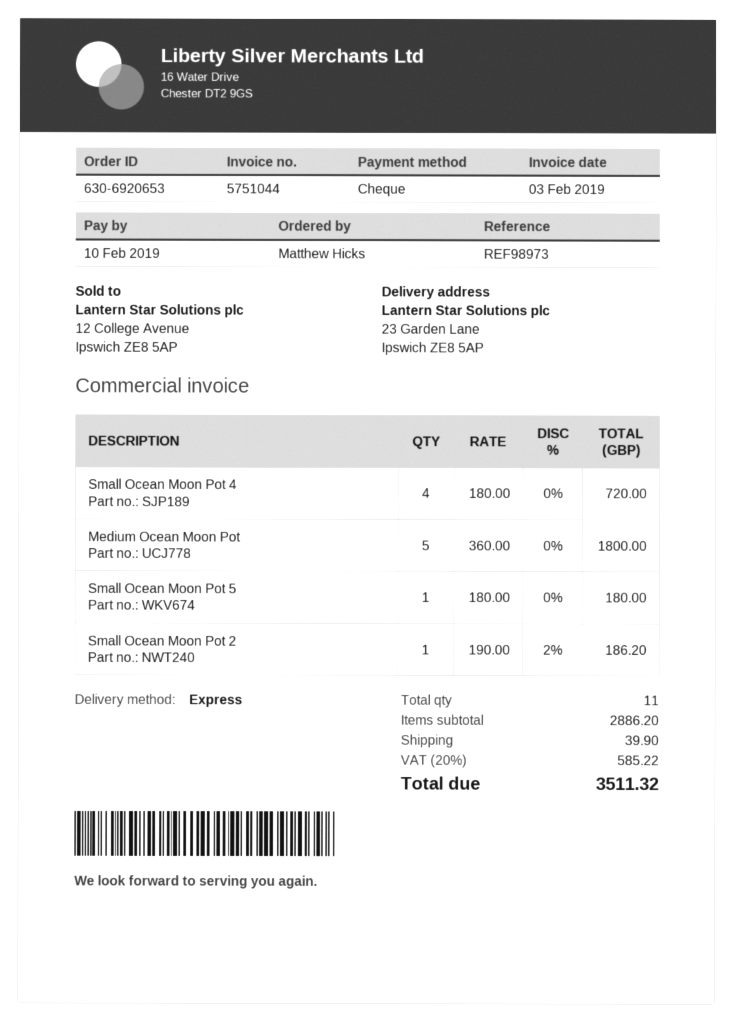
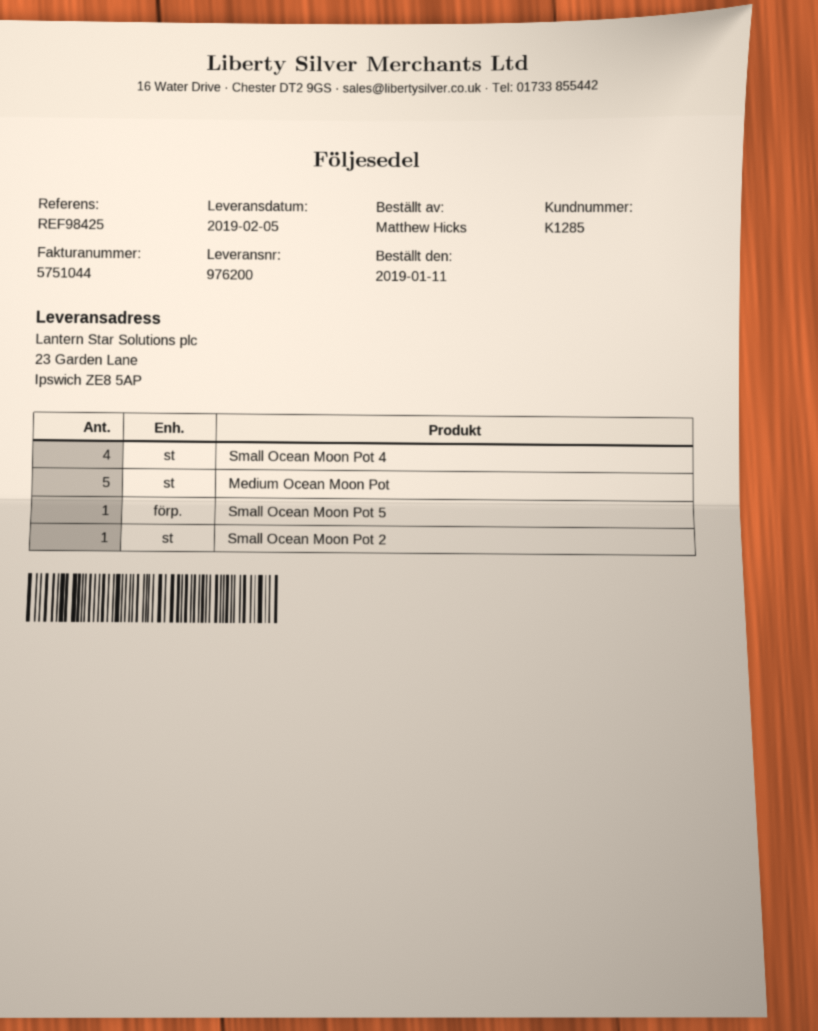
reference: REF98973 -> REF98425

